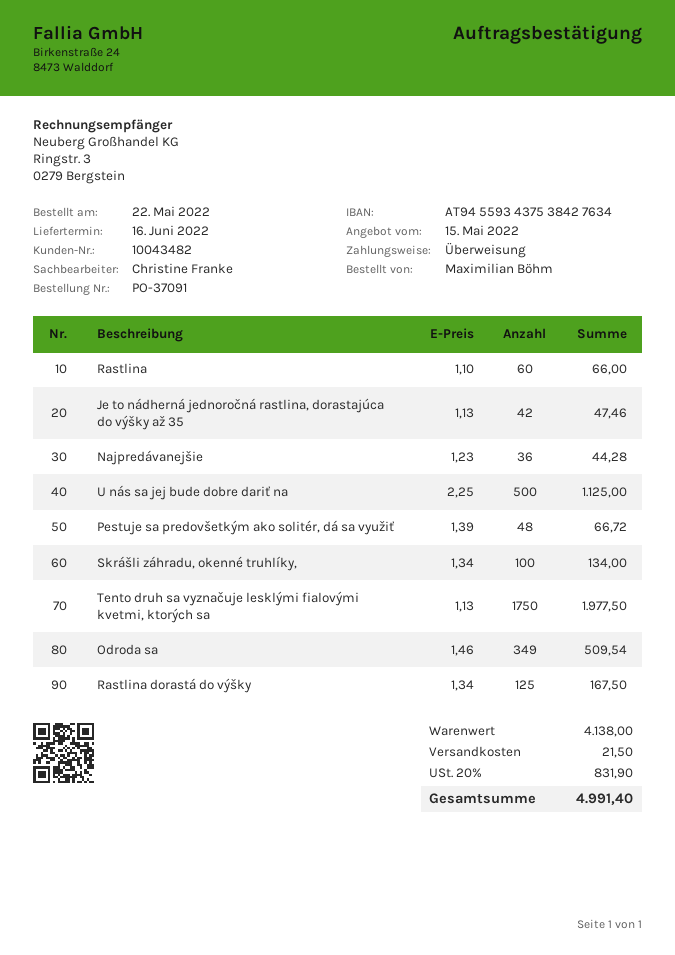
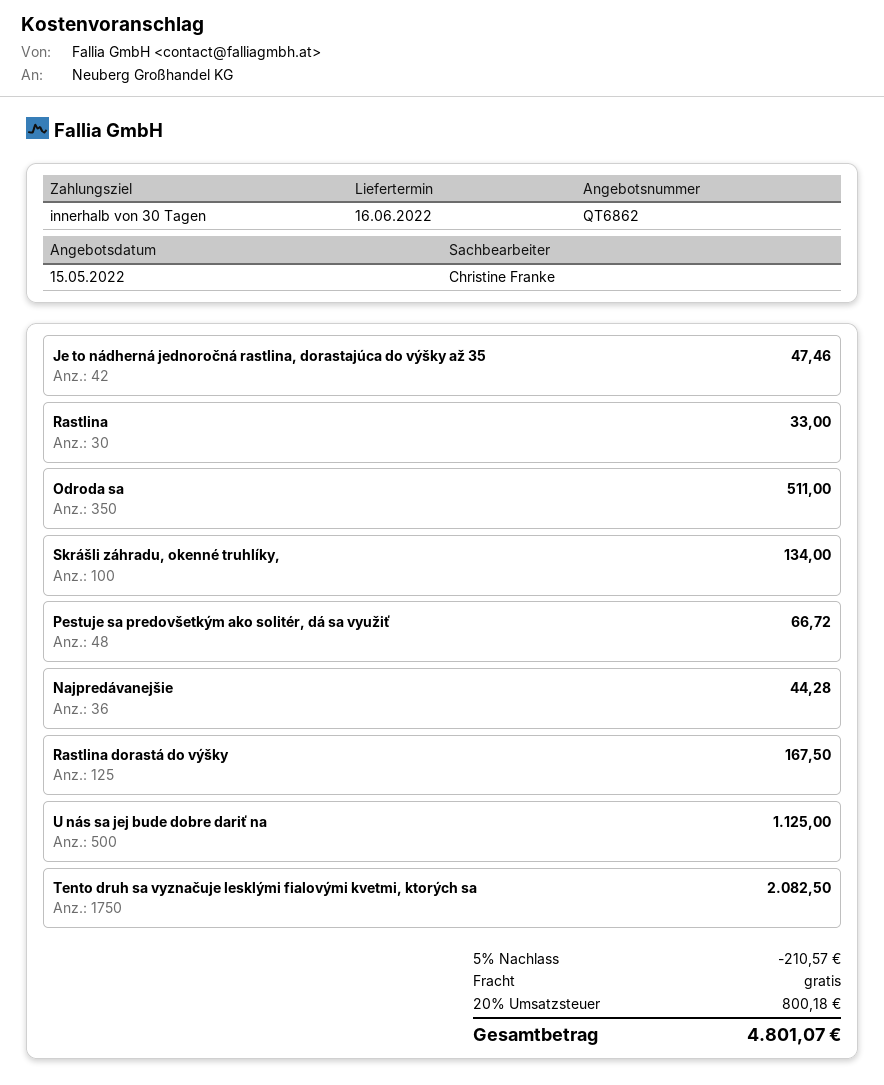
Rastlina: 60 for 66.00 -> 30 for 33.00
Tento druh sa vyznačuje lesklými fialovými kvetmi, ktorých sa: 1750 for 1977.50 -> 1750 for 2082.50
Odroda sa: 349 for 509.54 -> 350 for 511.00
discount: none -> 5% = 210.57
shipping: 21.50 -> 0.00
tax: 20% = 831.90 -> 20% = 800.18
total: 4991.40 -> 4801.07

